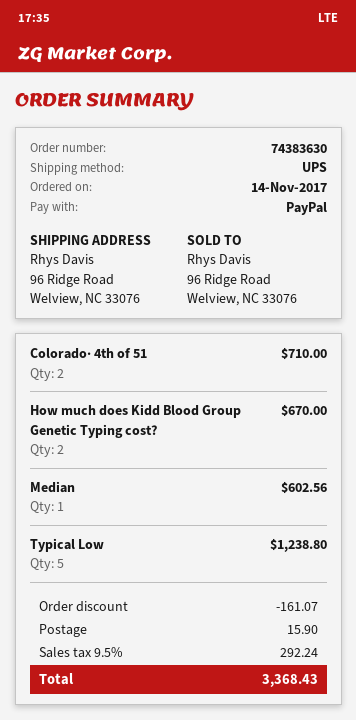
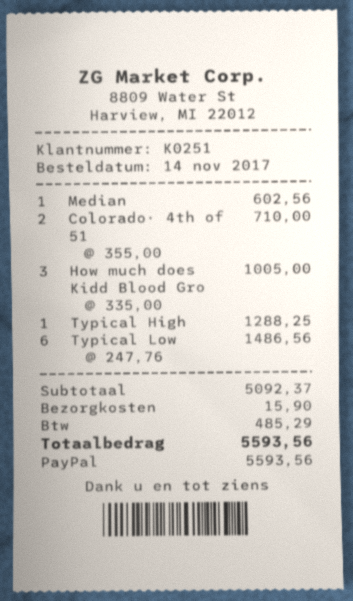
How much does Kidd Blood Group Genetic Typing cost?: 2 for 670.00 -> 3 for 1005.00
Typical Low: 5 for 1238.80 -> 6 for 1486.56
Typical High: none -> 1 for 1288.25
discount: 161.07 -> none
tax: 292.24 -> 485.29
total: 3368.43 -> 5593.56

